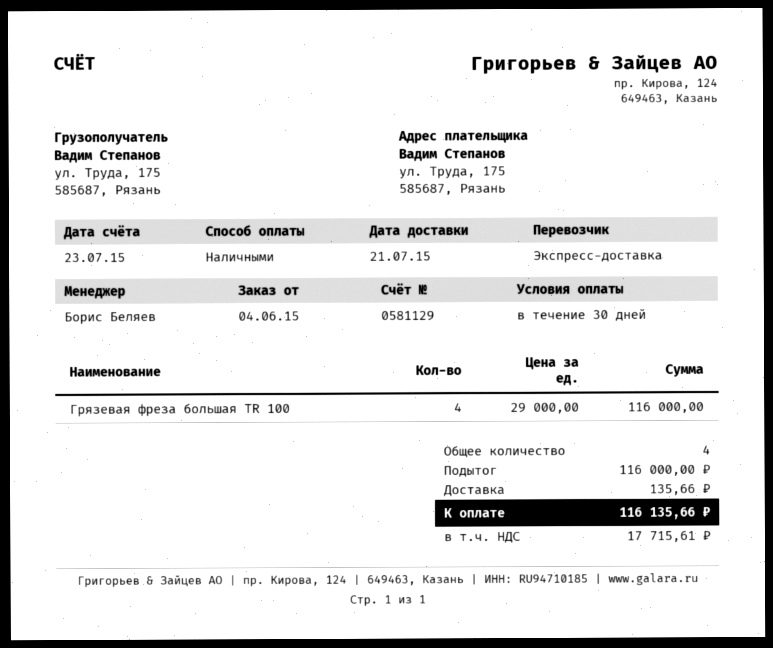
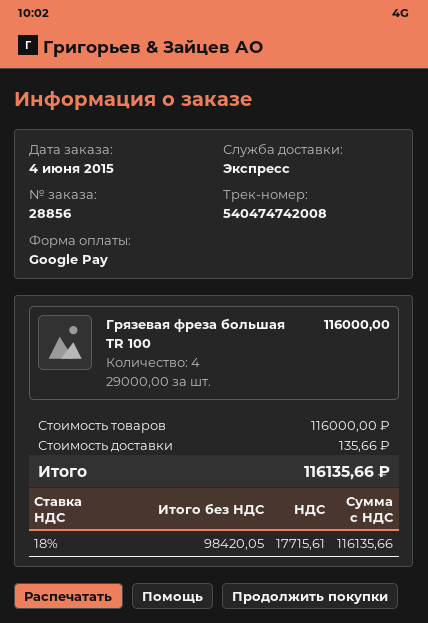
payment method: cash -> Google Pay

